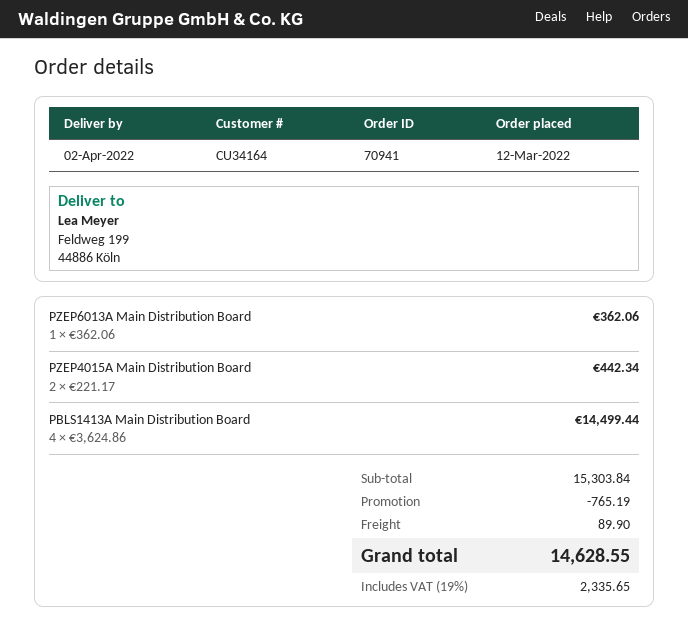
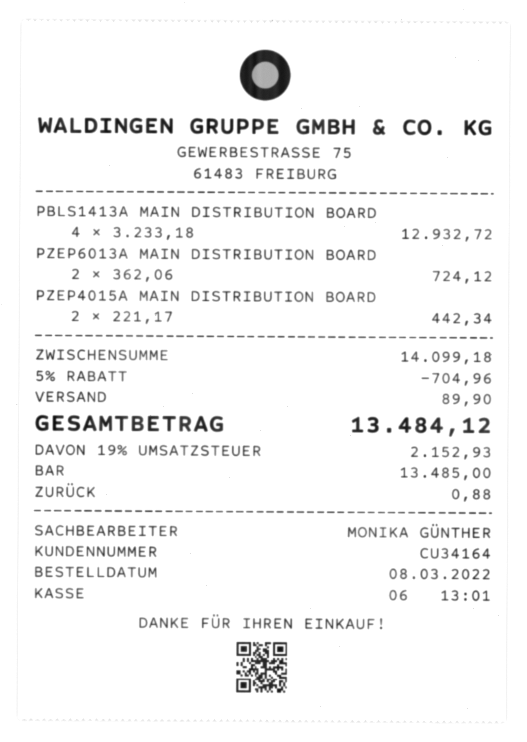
order date: 2022-03-12 -> 2022-03-08
PZEP6013A Main Distribution Board: 1 x 362.06 = 362.06 -> 2 x 362.06 = 724.12
PBLS1413A Main Distribution Board: 4 x 3624.86 = 14499.44 -> 4 x 3233.18 = 12932.72
subtotal: 15303.84 -> 14099.18
discount: 765.19 -> 704.96
tax: 19% = 2335.65 -> 19% = 2152.93
total: 14628.55 -> 13484.12

